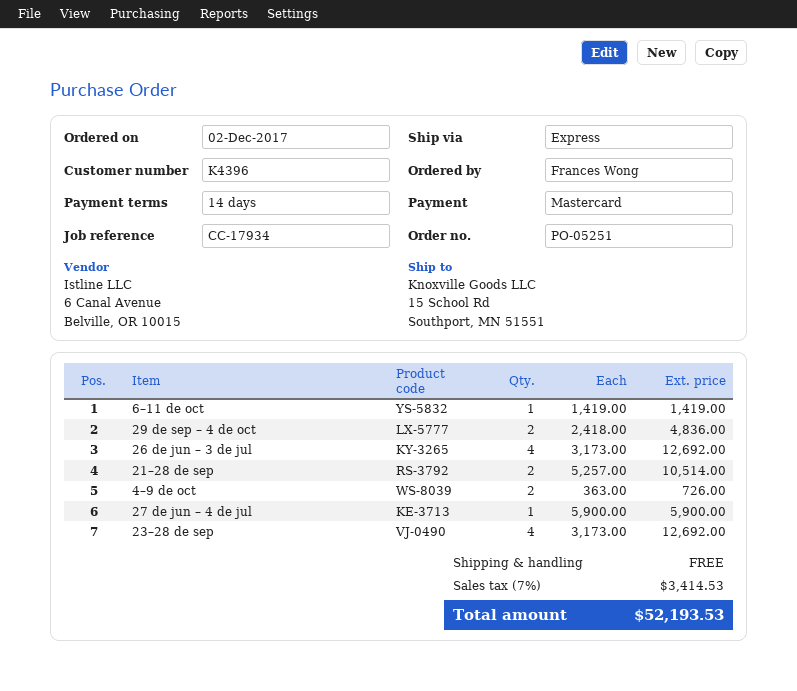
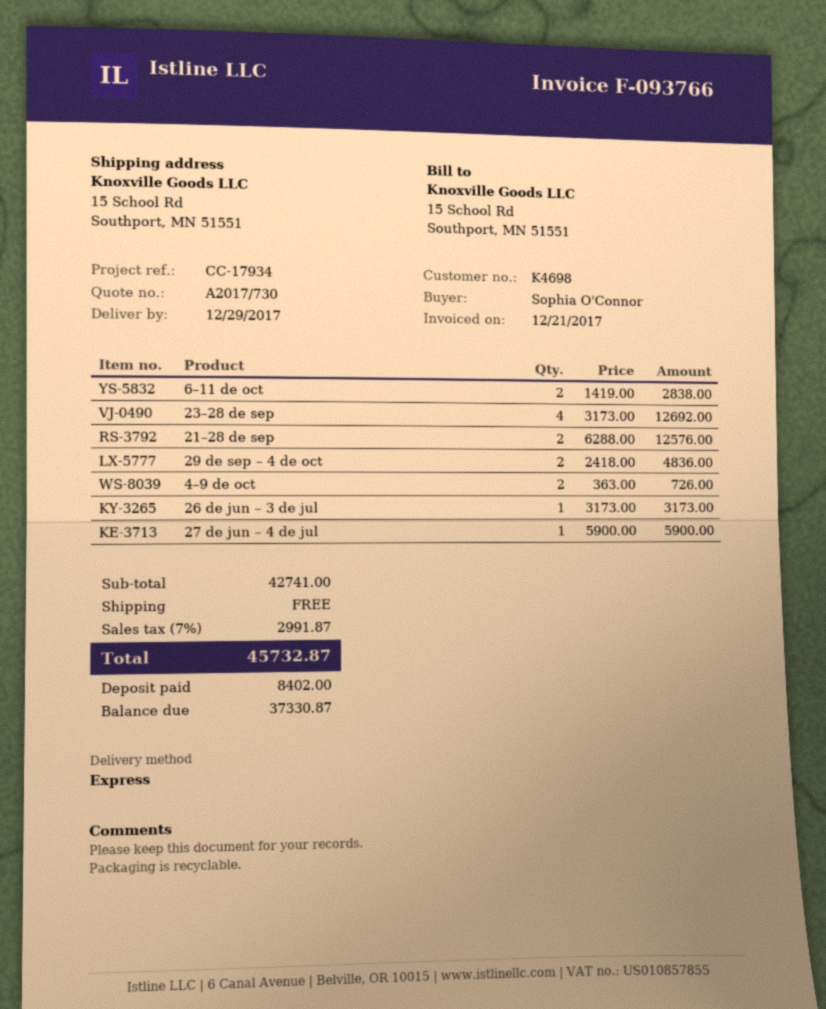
customer number: K4396 -> K4698
ordered by: Frances Wong -> Sophia O'Connor
6–11 de oct: 1 x 1419.00 = 1419.00 -> 2 x 1419.00 = 2838.00
26 de jun – 3 de jul: 4 x 3173.00 = 12692.00 -> 1 x 3173.00 = 3173.00
21–28 de sep: 2 x 5257.00 = 10514.00 -> 2 x 6288.00 = 12576.00
tax: 7% = 3414.53 -> 7% = 2991.87
total: 52193.53 -> 45732.87

